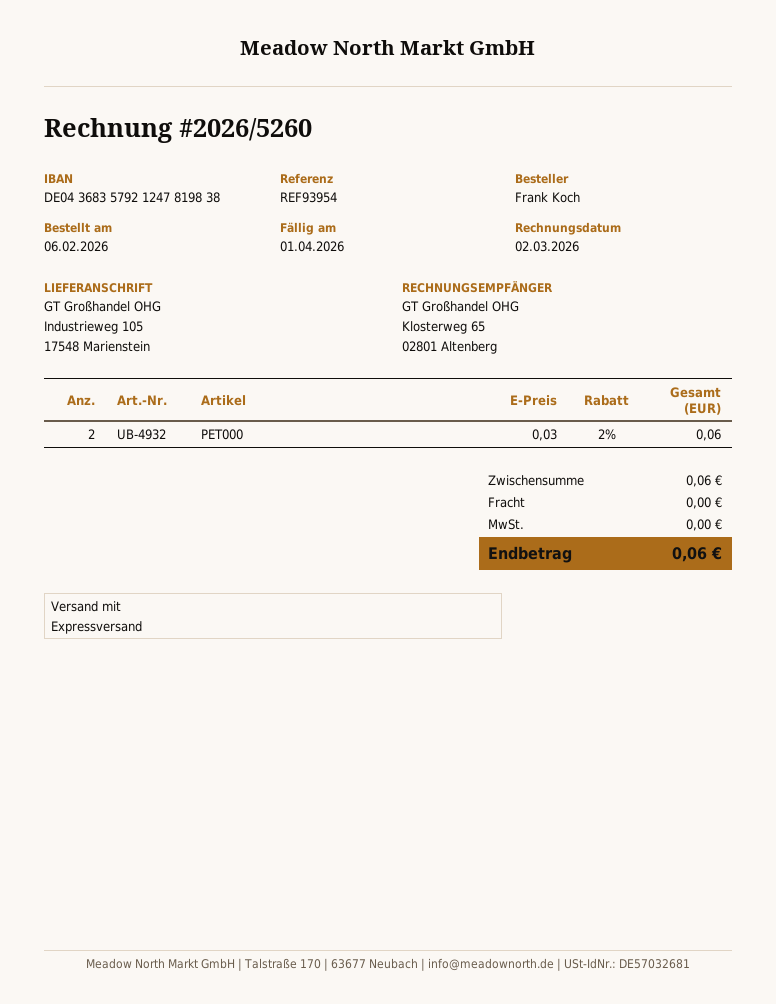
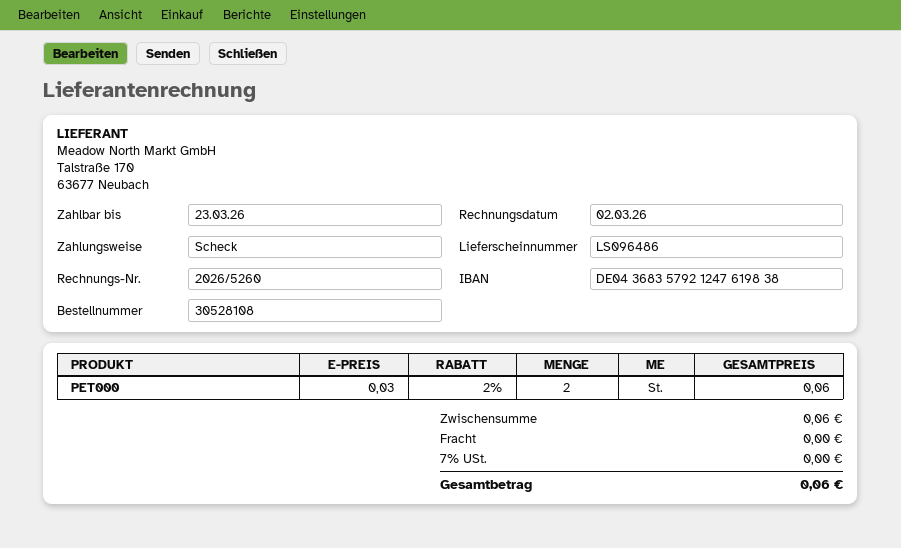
due date: 2026-04-01 -> 2026-03-23
bank account: DE04368357921247819838 -> DE04368357921247619838

